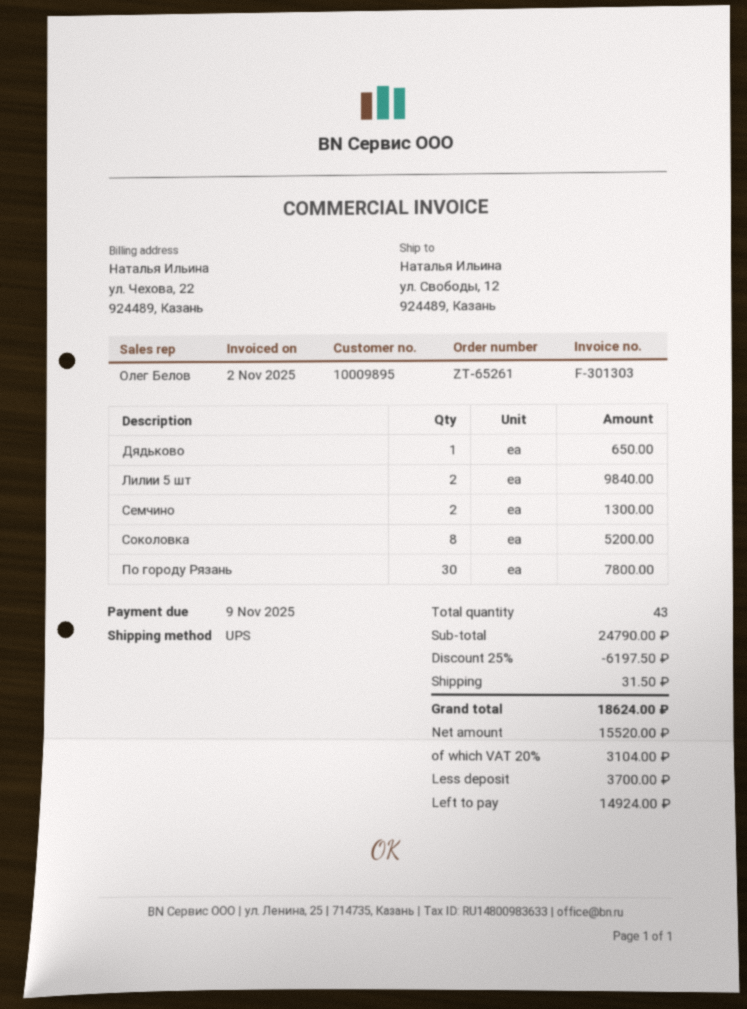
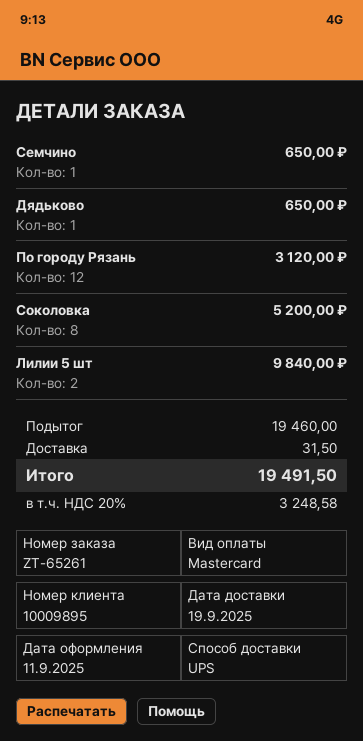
Семчино: 2 for 1300.00 -> 1 for 650.00
По городу Рязань: 30 for 7800.00 -> 12 for 3120.00
subtotal: 24790.00 -> 19460.00
discount: 25% = 6197.50 -> none
tax: 20% = 3104.00 -> 20% = 3248.58
total: 18624.00 -> 19491.50

